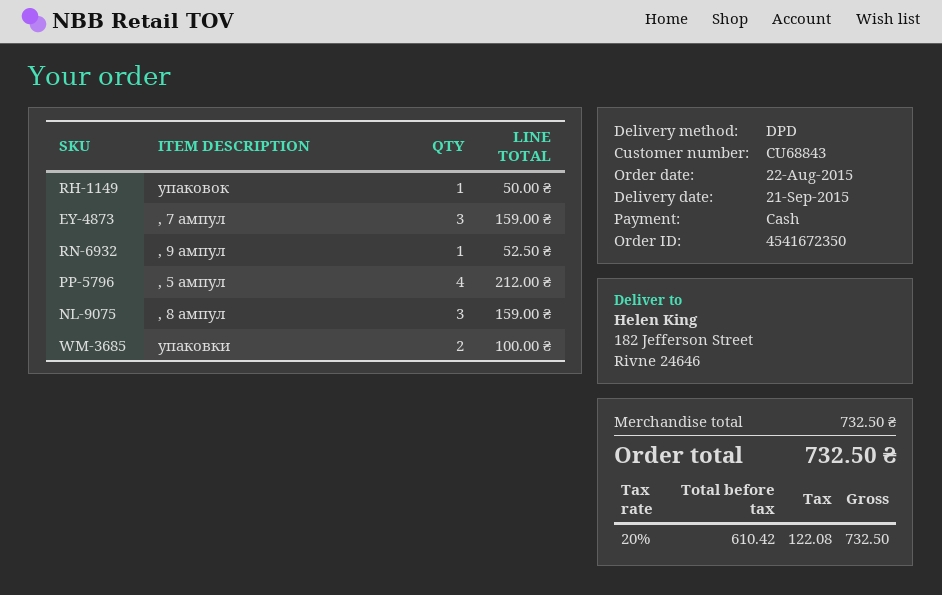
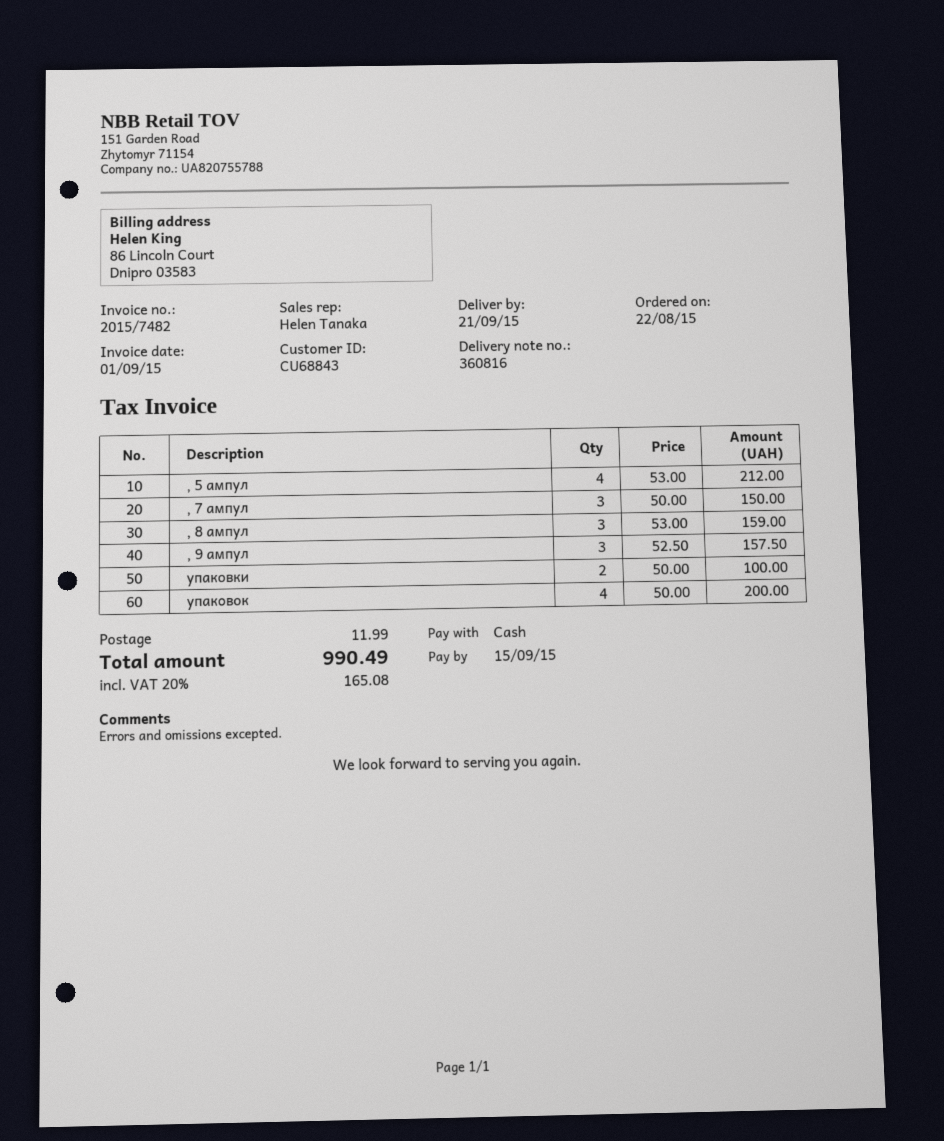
упаковок: 1 for 50.00 -> 4 for 200.00
, 7 ампул: 3 for 159.00 -> 3 for 150.00
, 9 ампул: 1 for 52.50 -> 3 for 157.50
shipping: none -> 11.99
tax: 20% = 122.08 -> 20% = 165.08
total: 732.50 -> 990.49

